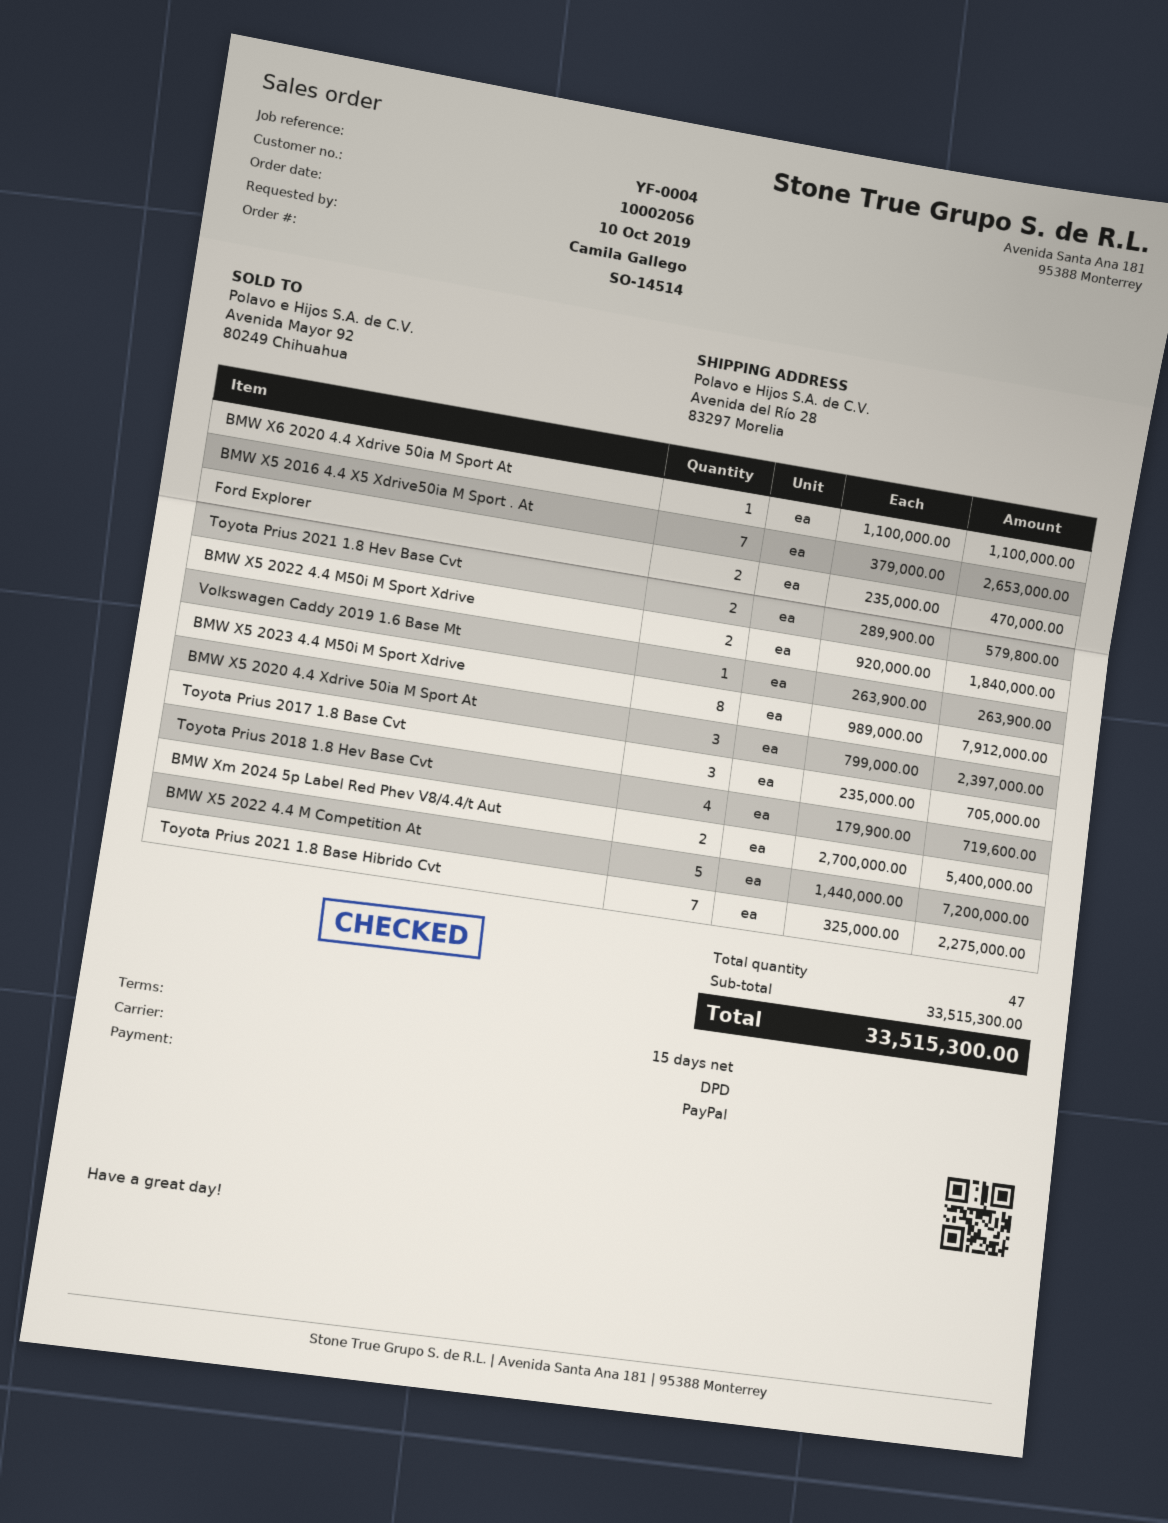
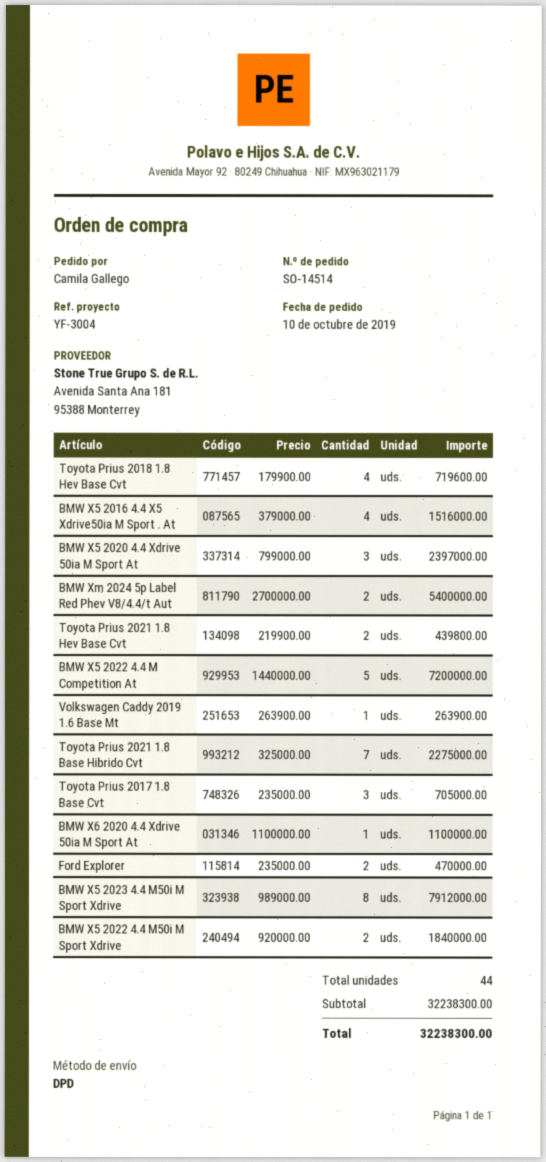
reference: YF-0004 -> YF-3004
BMW X5 2016 4.4 X5 Xdrive50ia M Sport . At: 7 x 379000.00 = 2653000.00 -> 4 x 379000.00 = 1516000.00
Toyota Prius 2021 1.8 Hev Base Cvt: 2 x 289900.00 = 579800.00 -> 2 x 219900.00 = 439800.00
total quantity: 47 -> 44
subtotal: 33515300.00 -> 32238300.00
total: 33515300.00 -> 32238300.00

